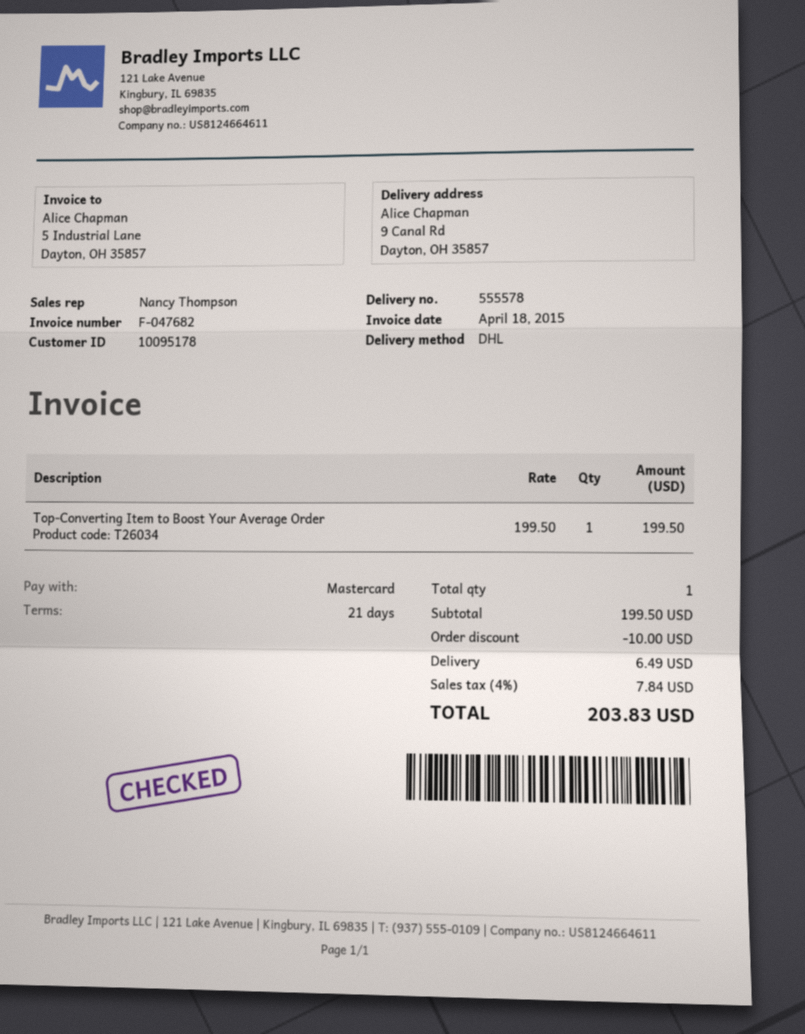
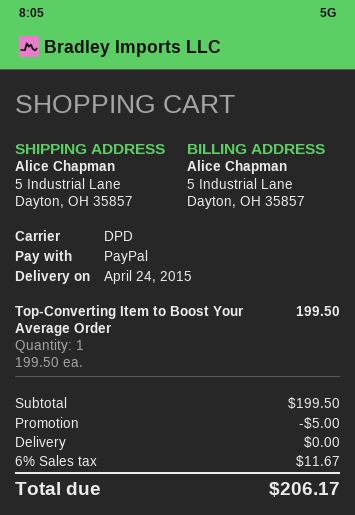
payment method: Mastercard -> PayPal
shipping method: DHL -> DPD
ship to: 9 Canal Rd, Dayton, OH 35857 -> 5 Industrial Lane, Dayton, OH 35857
discount: 10.00 -> 5.00
shipping: 6.49 -> 0.00
tax: 4% = 7.84 -> 6% = 11.67
total: 203.83 -> 206.17

